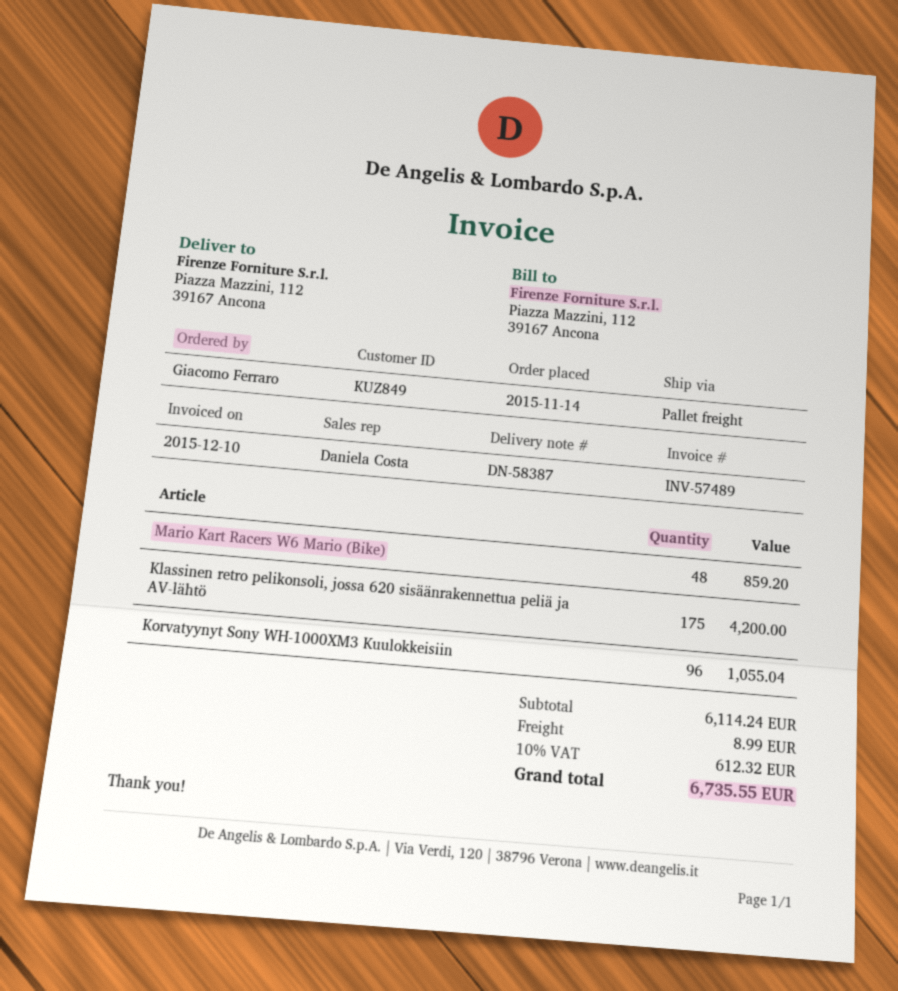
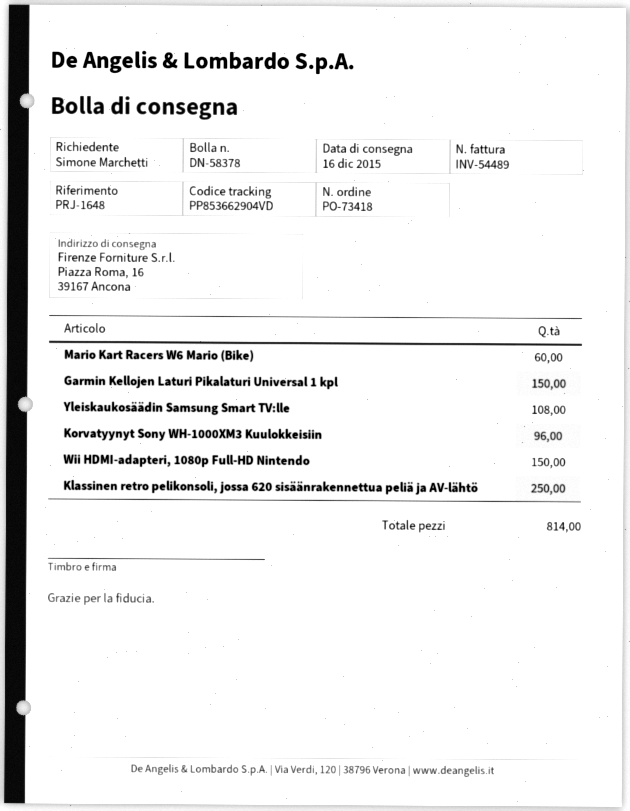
delivery note number: DN-58387 -> DN-58378
invoice number: INV-57489 -> INV-54489
ordered by: Giacomo Ferraro -> Simone Marchetti
ship to: Piazza Mazzini, 112, 39167 Ancona -> Piazza Roma, 16, 39167 Ancona
Mario Kart Racers W6 Mario (Bike): 48 -> 60
Klassinen retro pelikonsoli, jossa 620 sisäänrakennettua peliä ja AV-lähtö: 175 -> 250
Garmin Kellojen Laturi Pikalaturi Universal 1 kpl: none -> 150
Yleiskaukosäädin Samsung Smart TV:lle: none -> 108
Wii HDMI-adapteri, 1080p Full-HD Nintendo: none -> 150

